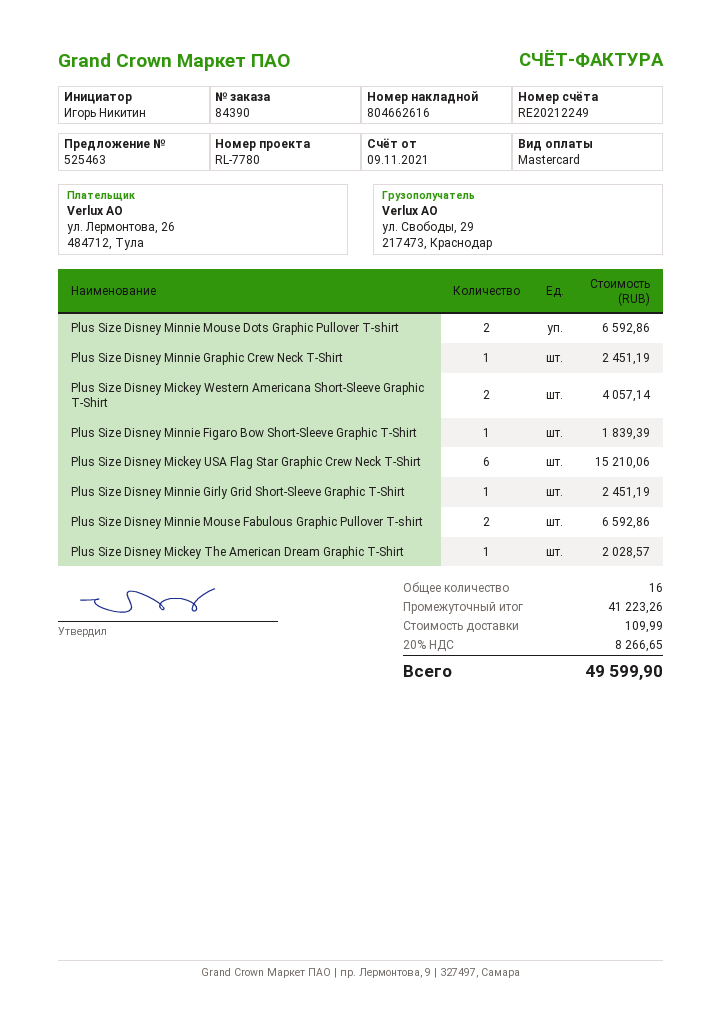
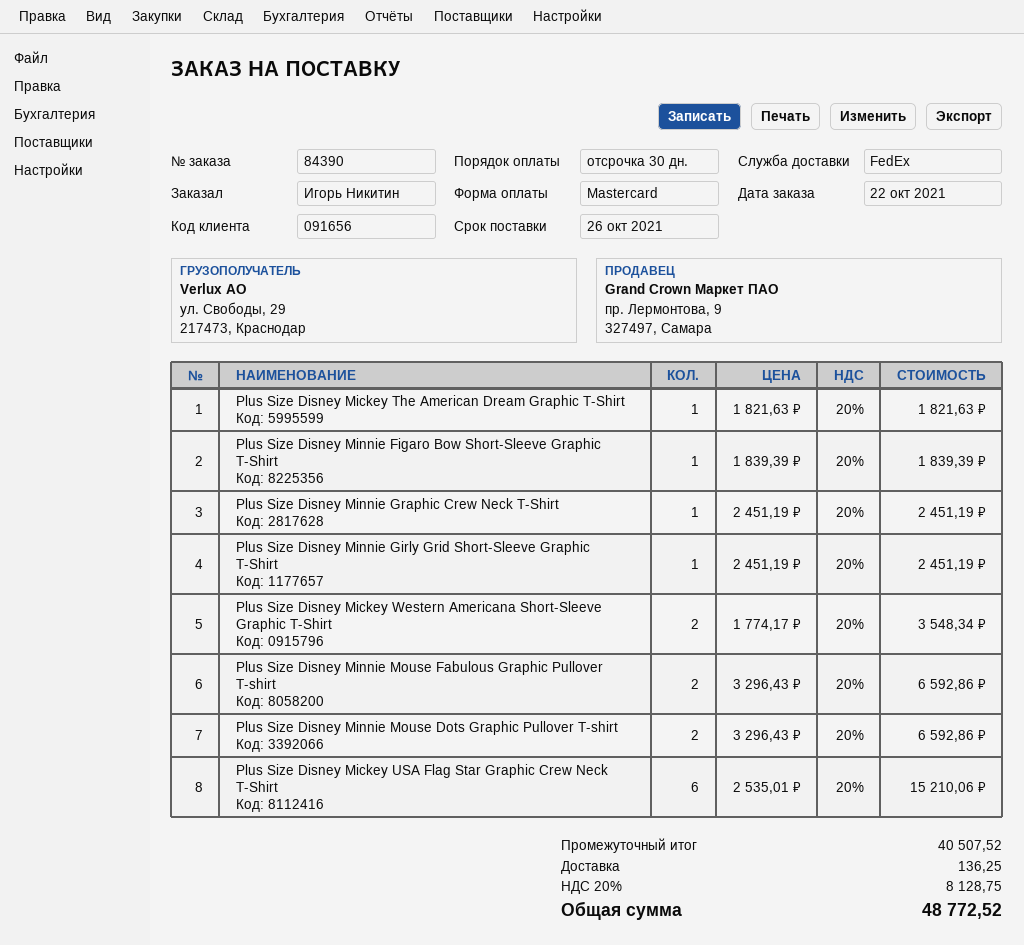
Plus Size Disney Mickey Western Americana Short-Sleeve Graphic T-Shirt: 2 for 4057.14 -> 2 for 3548.34
Plus Size Disney Mickey The American Dream Graphic T-Shirt: 1 for 2028.57 -> 1 for 1821.63
subtotal: 41223.26 -> 40507.52
shipping: 109.99 -> 136.25
tax: 20% = 8266.65 -> 20% = 8128.75
total: 49599.90 -> 48772.52

